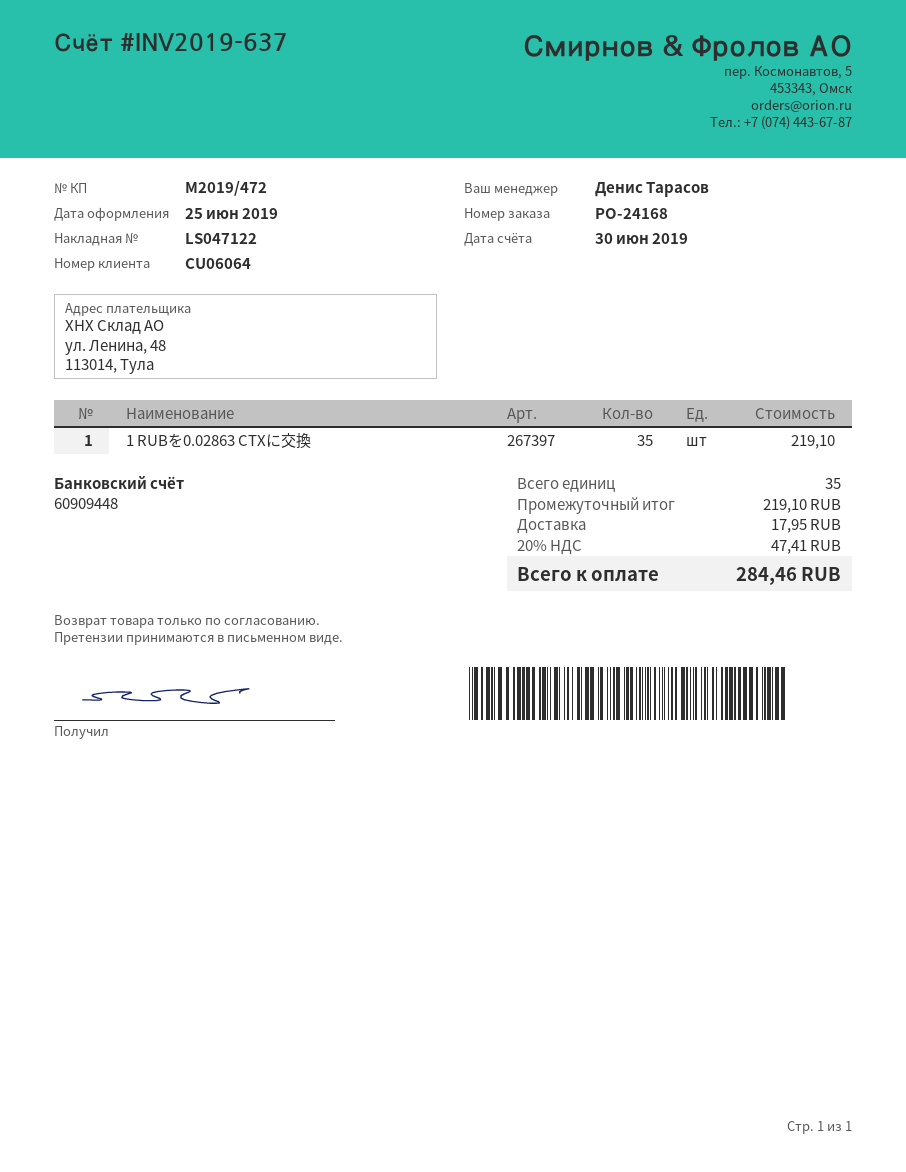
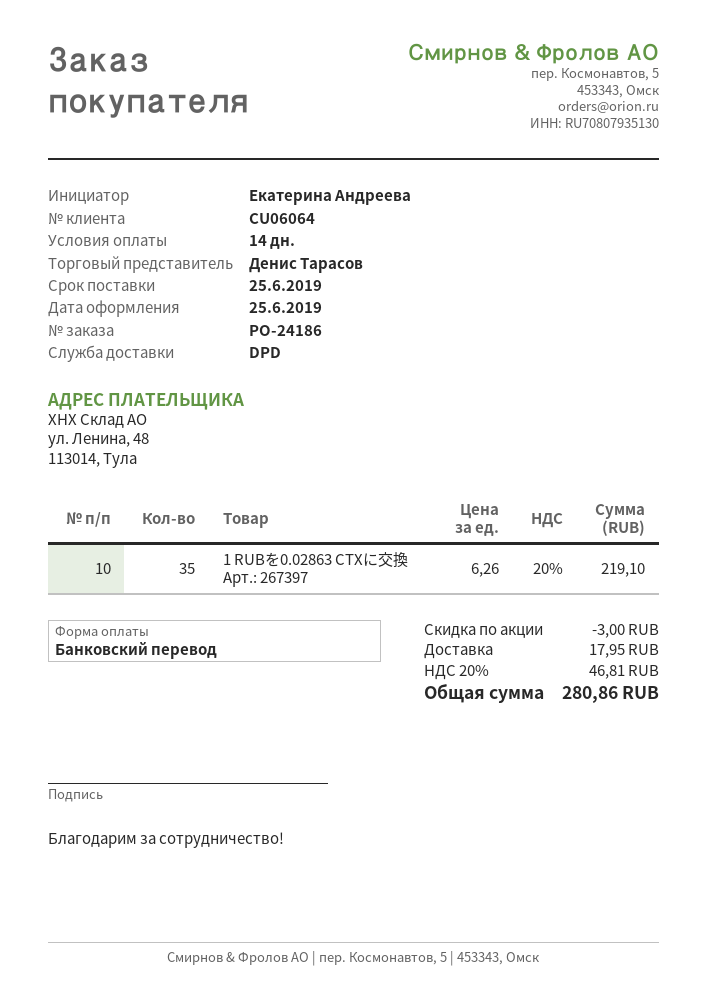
order number: PO-24168 -> PO-24186
discount: none -> 3.00
tax: 20% = 47.41 -> 20% = 46.81
total: 284.46 -> 280.86

